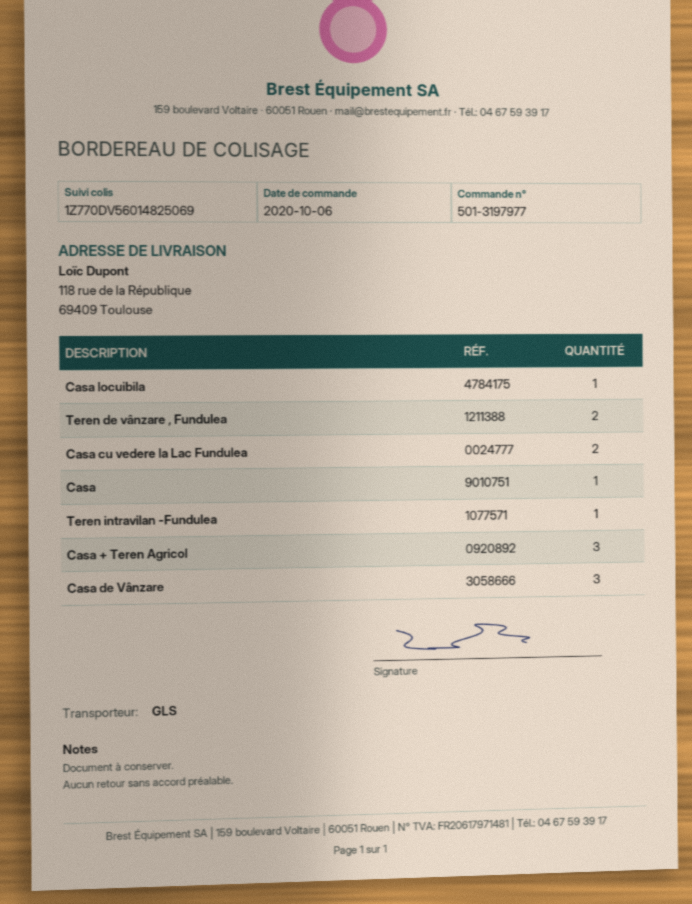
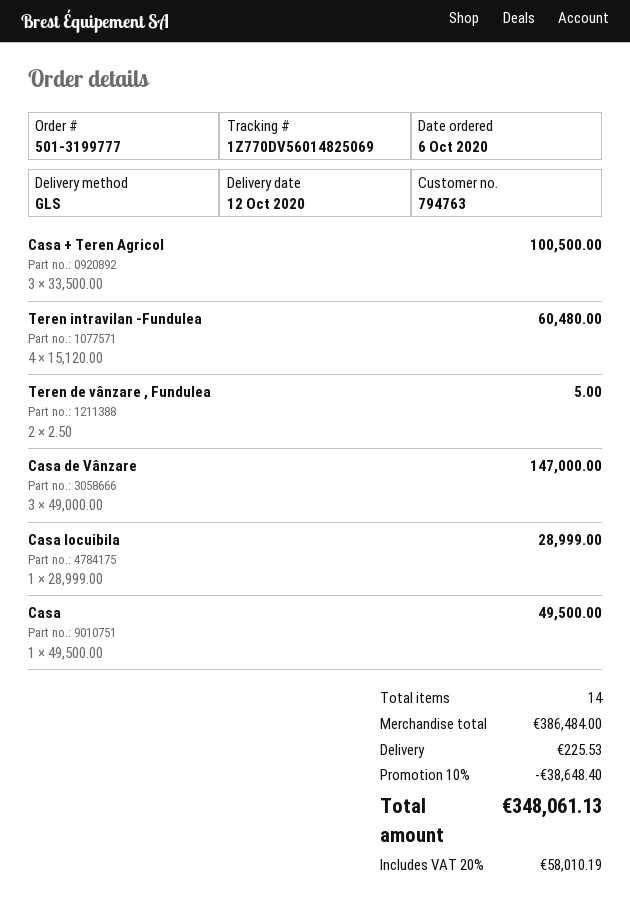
order number: 501-3197977 -> 501-3199777
Casa cu vedere la Lac Fundulea: 2 -> none
Teren intravilan -Fundulea: 1 -> 4

